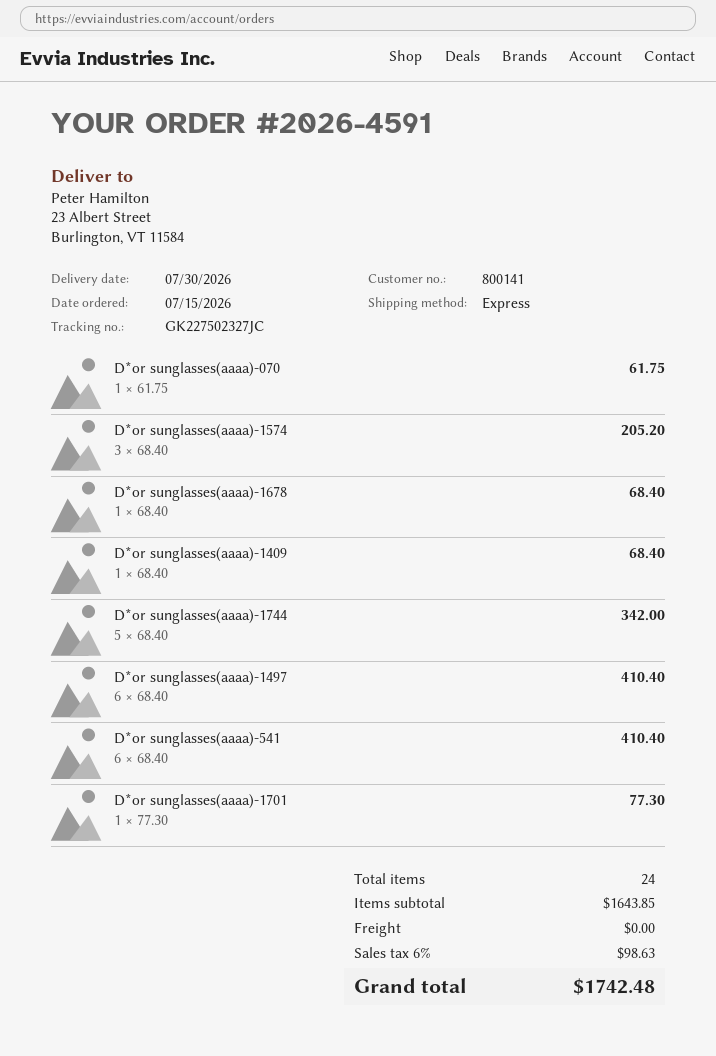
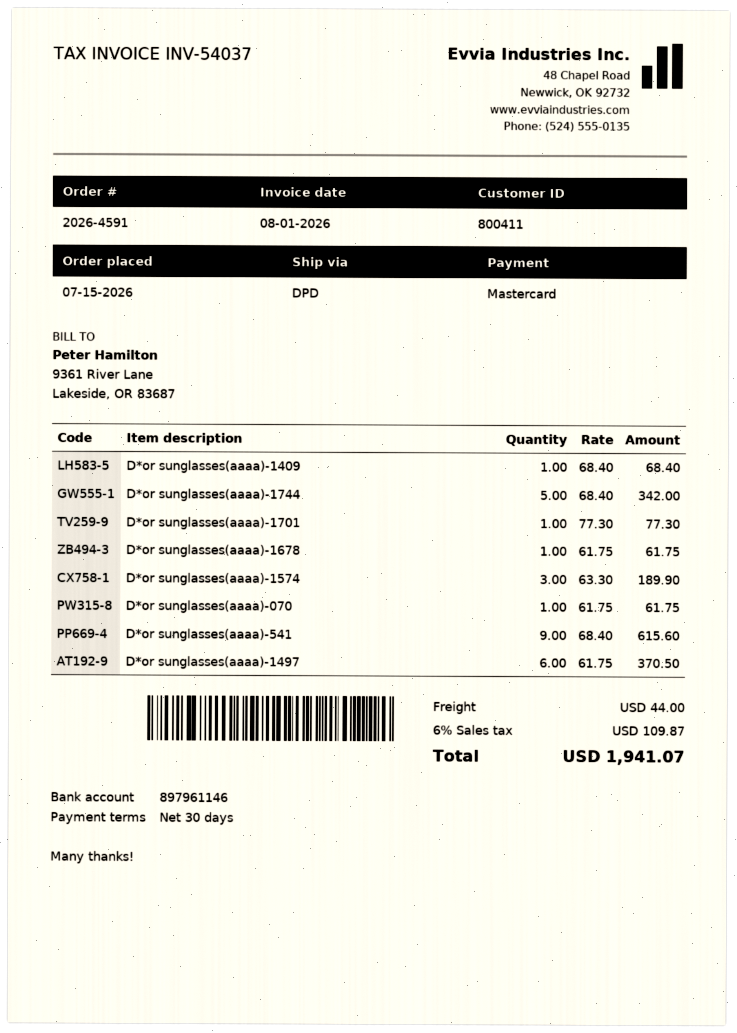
customer number: 800141 -> 800411
shipping method: express -> DPD
D*or sunglasses(aaaa)-1574: 3 x 68.40 = 205.20 -> 3 x 63.30 = 189.90
D*or sunglasses(aaaa)-1678: 1 x 68.40 = 68.40 -> 1 x 61.75 = 61.75
D*or sunglasses(aaaa)-1497: 6 x 68.40 = 410.40 -> 6 x 61.75 = 370.50
D*or sunglasses(aaaa)-541: 6 x 68.40 = 410.40 -> 9 x 68.40 = 615.60
shipping: 0.00 -> 44.00
tax: 6% = 98.63 -> 6% = 109.87
total: 1742.48 -> 1941.07

